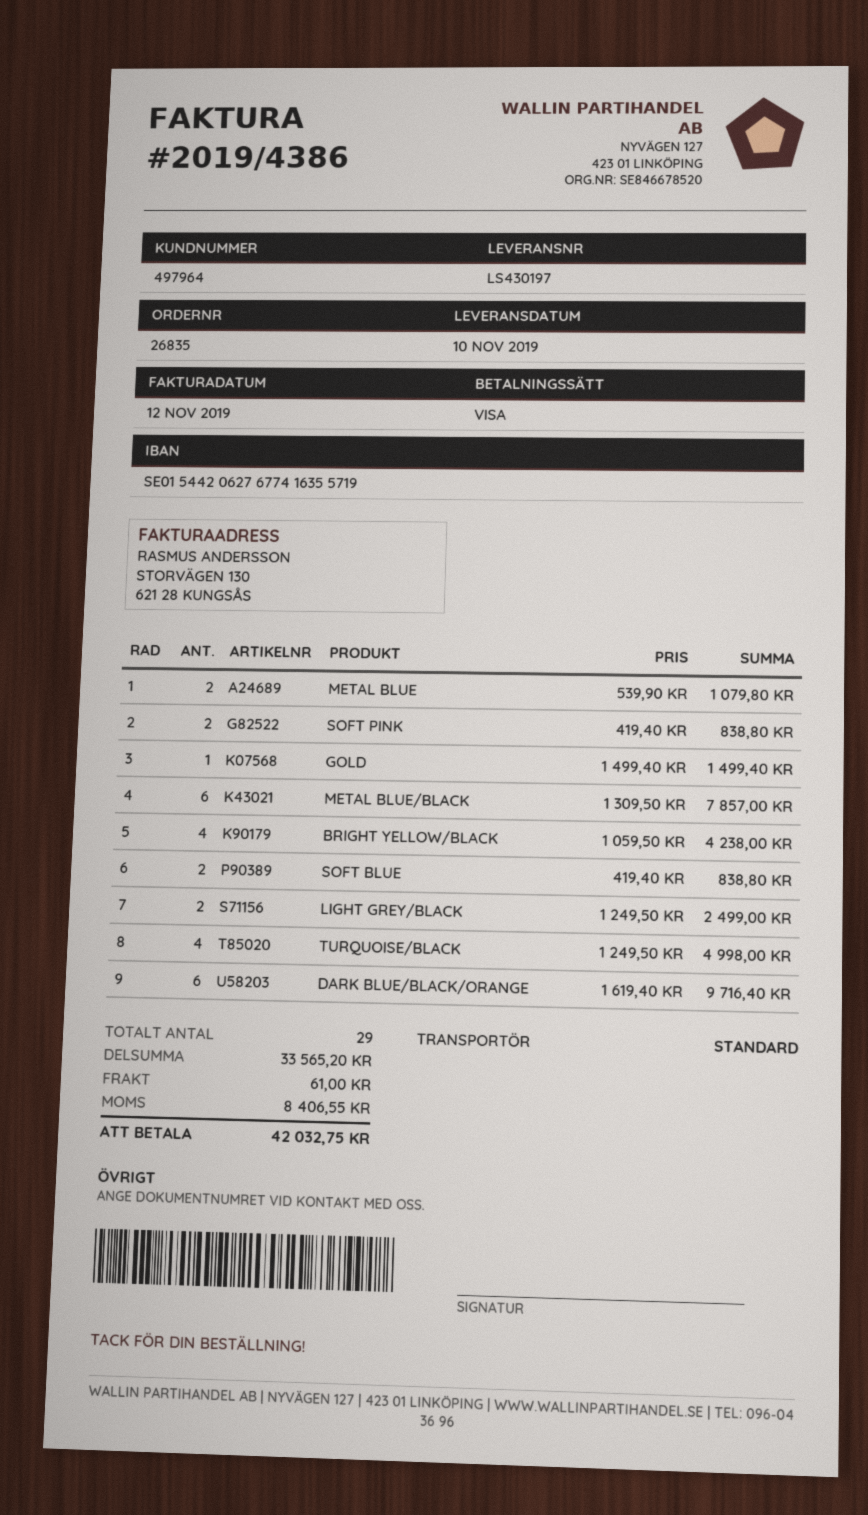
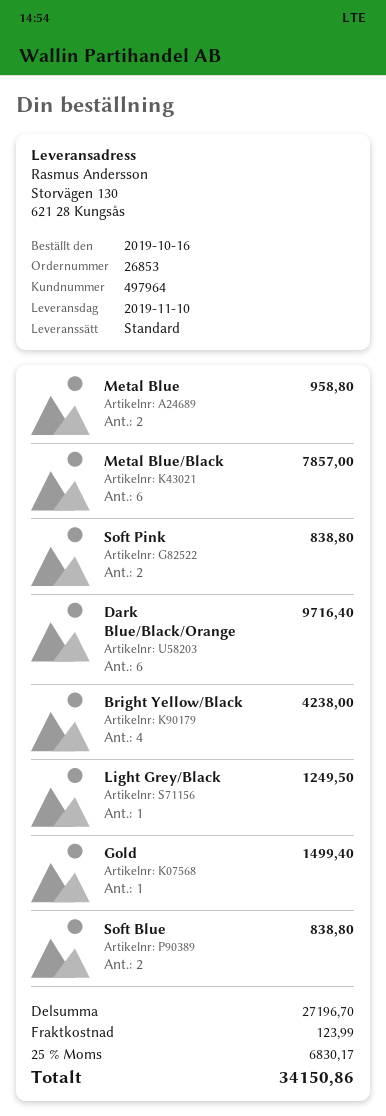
order number: 26835 -> 26853
METAL BLUE: 2 for 1079.80 -> 2 for 958.80
LIGHT GREY/BLACK: 2 for 2499.00 -> 1 for 1249.50
TURQUOISE/BLACK: 4 for 4998.00 -> none
subtotal: 33565.20 -> 27196.70
shipping: 61.00 -> 123.99
tax: 8406.55 -> 6830.17
total: 42032.75 -> 34150.86

